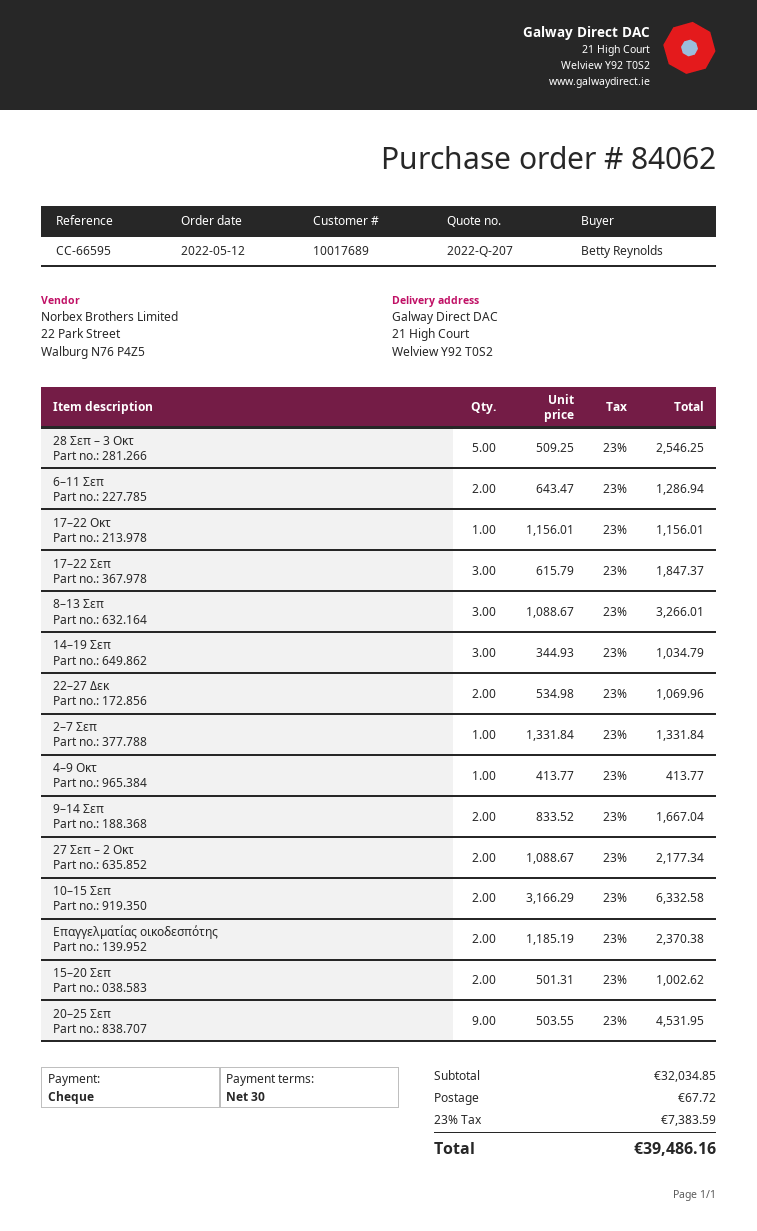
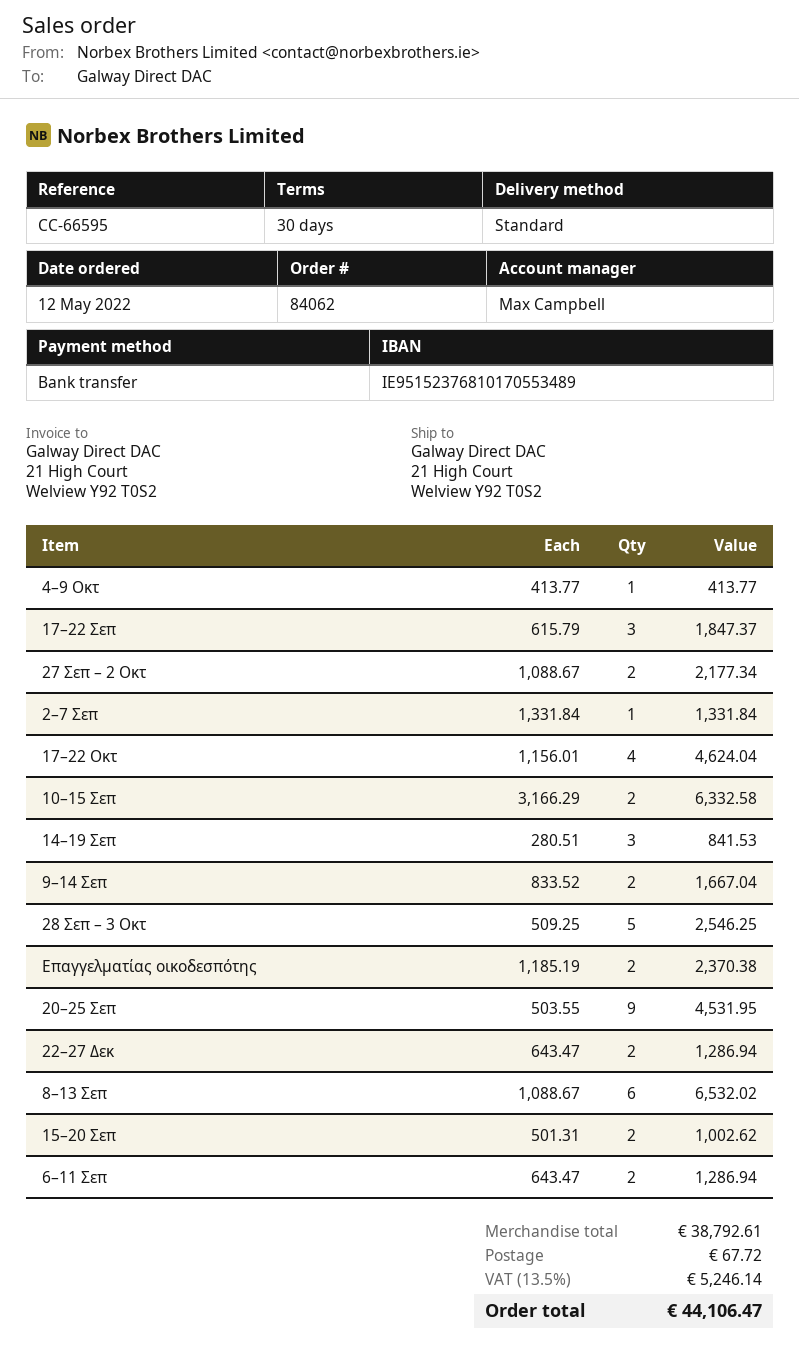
payment method: cheque -> bank transfer
17–22 Οκτ: 1 x 1156.01 = 1156.01 -> 4 x 1156.01 = 4624.04
8–13 Σεπ: 3 x 1088.67 = 3266.01 -> 6 x 1088.67 = 6532.02
14–19 Σεπ: 3 x 344.93 = 1034.79 -> 3 x 280.51 = 841.53
22–27 Δεκ: 2 x 534.98 = 1069.96 -> 2 x 643.47 = 1286.94
subtotal: 32034.85 -> 38792.61
tax: 23% = 7383.59 -> 13.5% = 5246.14
total: 39486.16 -> 44106.47

